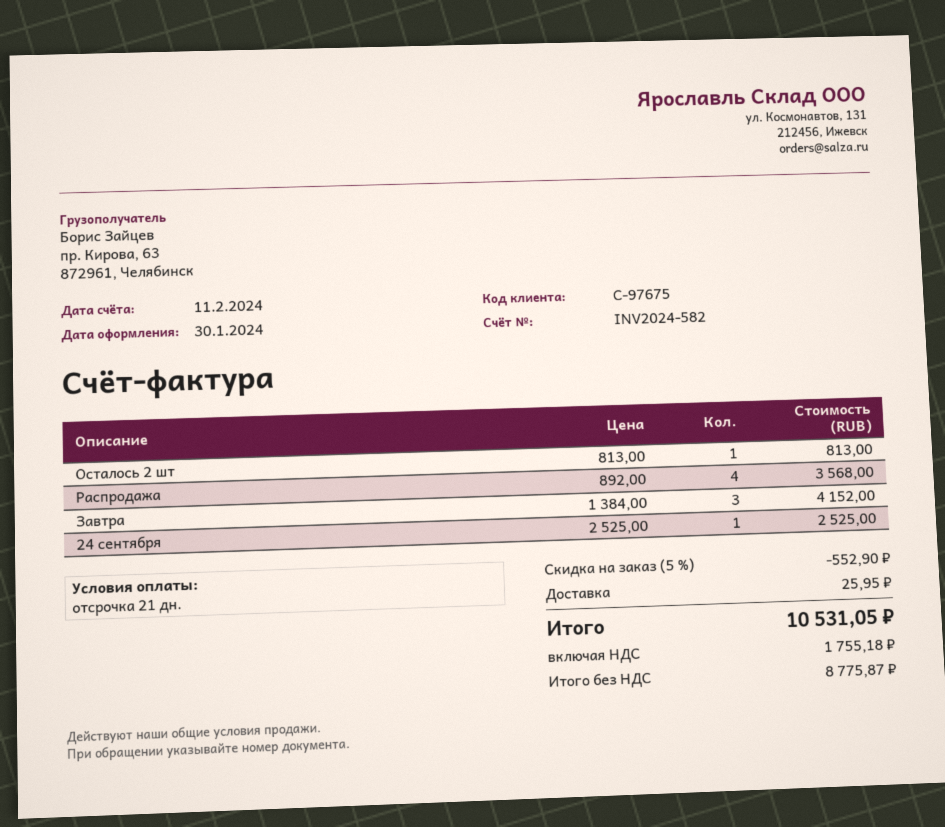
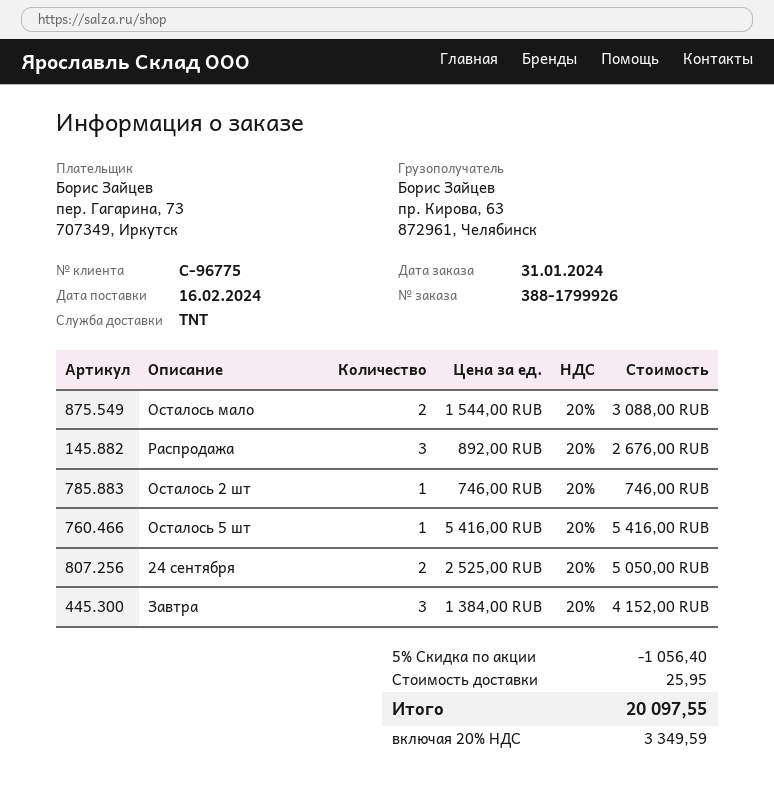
order date: 2024-01-30 -> 2024-01-31
customer number: C-97675 -> C-96775
Осталось 2 шт: 1 x 813.00 = 813.00 -> 1 x 746.00 = 746.00
Распродажа: 4 x 892.00 = 3568.00 -> 3 x 892.00 = 2676.00
24 сентября: 1 x 2525.00 = 2525.00 -> 2 x 2525.00 = 5050.00
Осталось мало: none -> 2 x 1544.00 = 3088.00
Осталось 5 шт: none -> 1 x 5416.00 = 5416.00
discount: 5% = 552.90 -> 5% = 1056.40
tax: 1755.18 -> 3349.59
total: 10531.05 -> 20097.55

